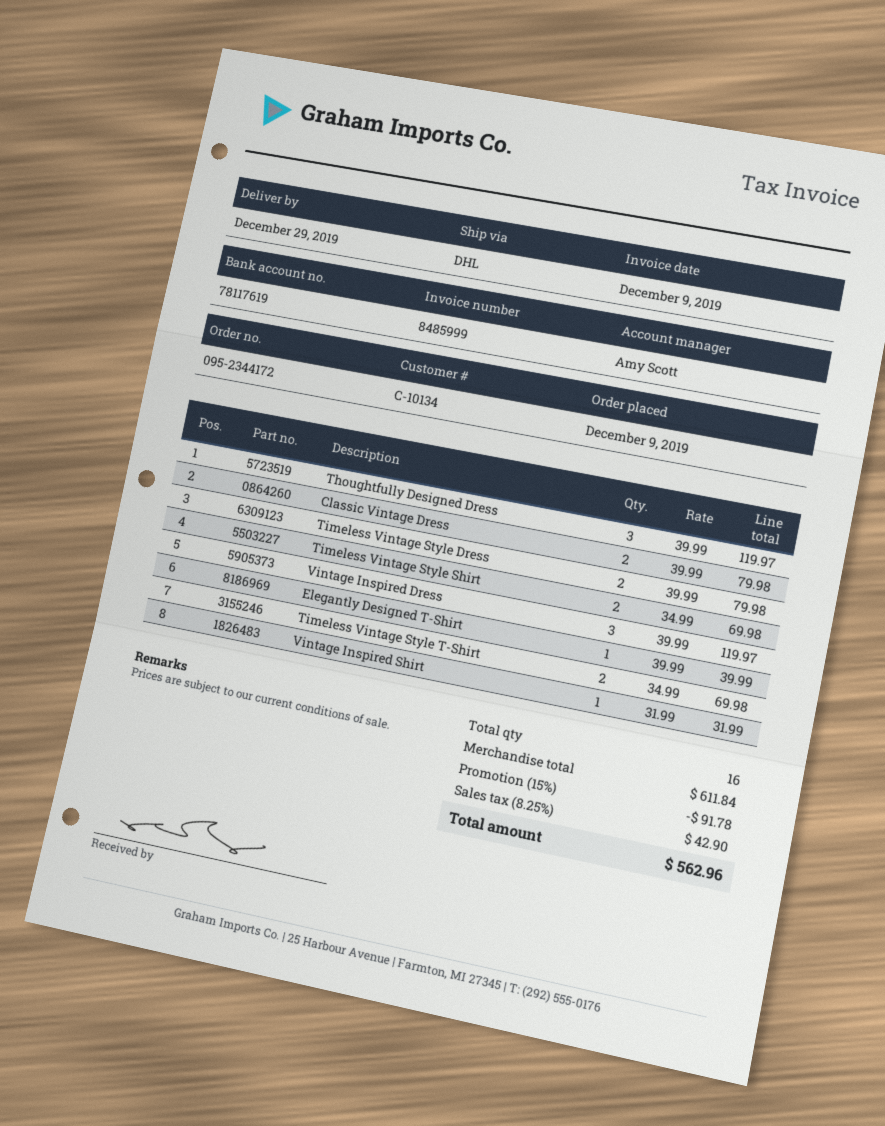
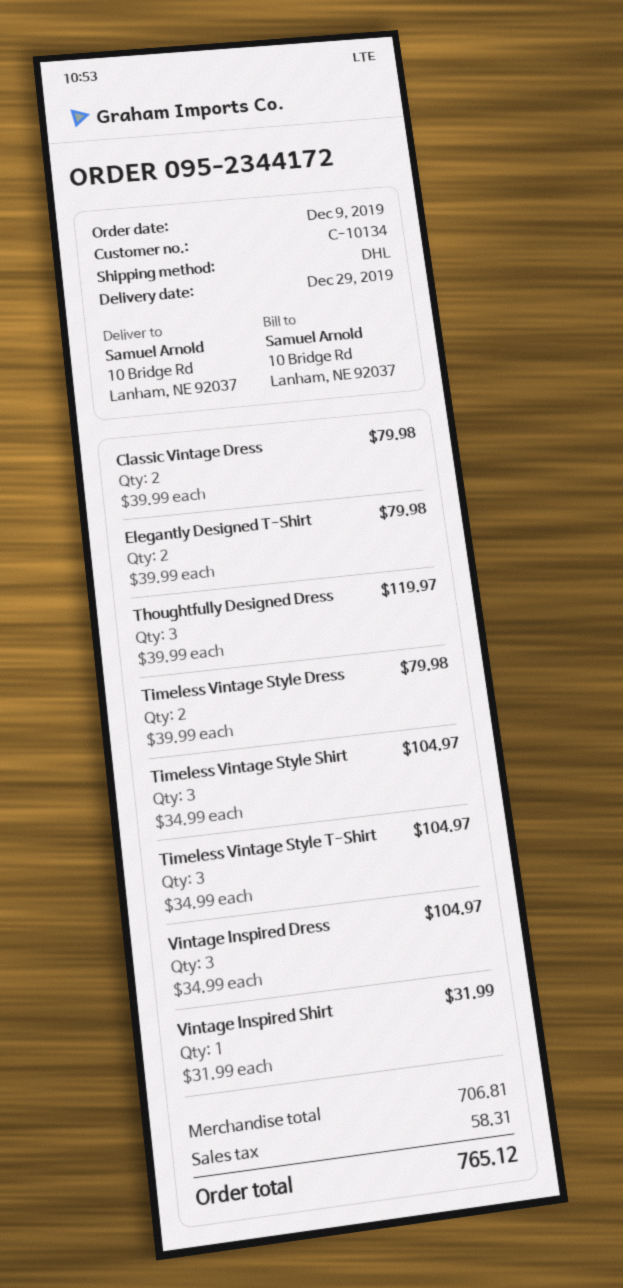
Timeless Vintage Style Shirt: 2 x 34.99 = 69.98 -> 3 x 34.99 = 104.97
Vintage Inspired Dress: 3 x 39.99 = 119.97 -> 3 x 34.99 = 104.97
Elegantly Designed T-Shirt: 1 x 39.99 = 39.99 -> 2 x 39.99 = 79.98
Timeless Vintage Style T-Shirt: 2 x 34.99 = 69.98 -> 3 x 34.99 = 104.97
subtotal: 611.84 -> 706.81
discount: 15% = 91.78 -> none
tax: 42.90 -> 58.31
total: 562.96 -> 765.12

